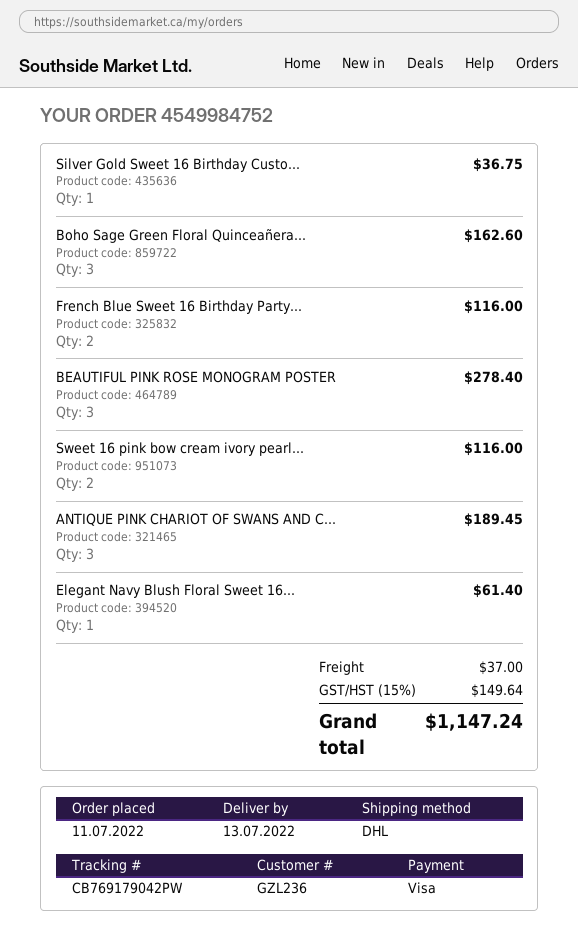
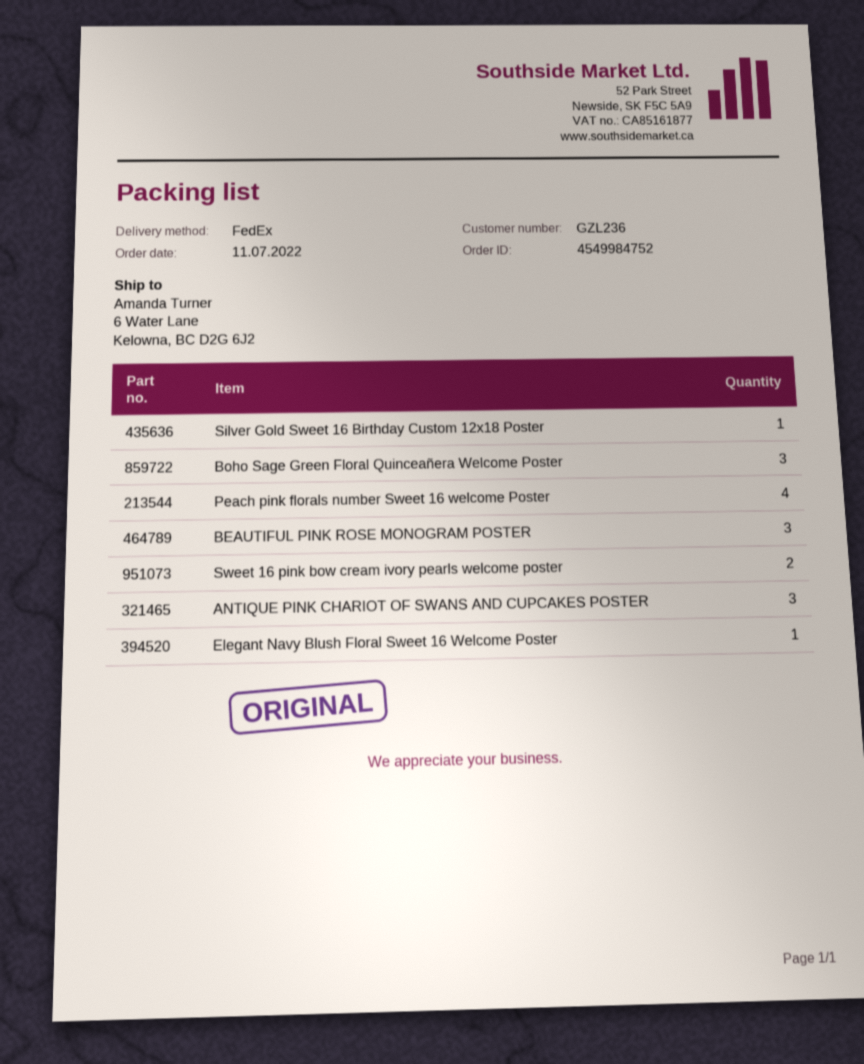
shipping method: DHL -> FedEx
French Blue Sweet 16 Birthday Party...: 2 -> none
Peach pink florals number Sweet 16 welcome Poster: none -> 4

